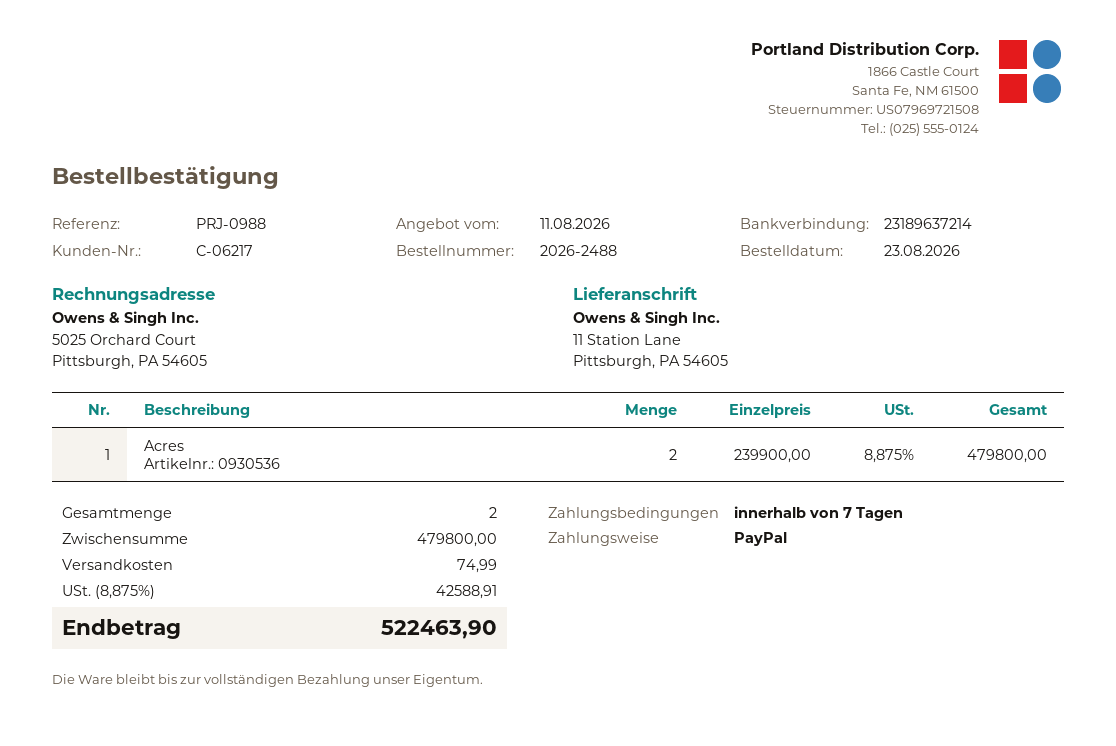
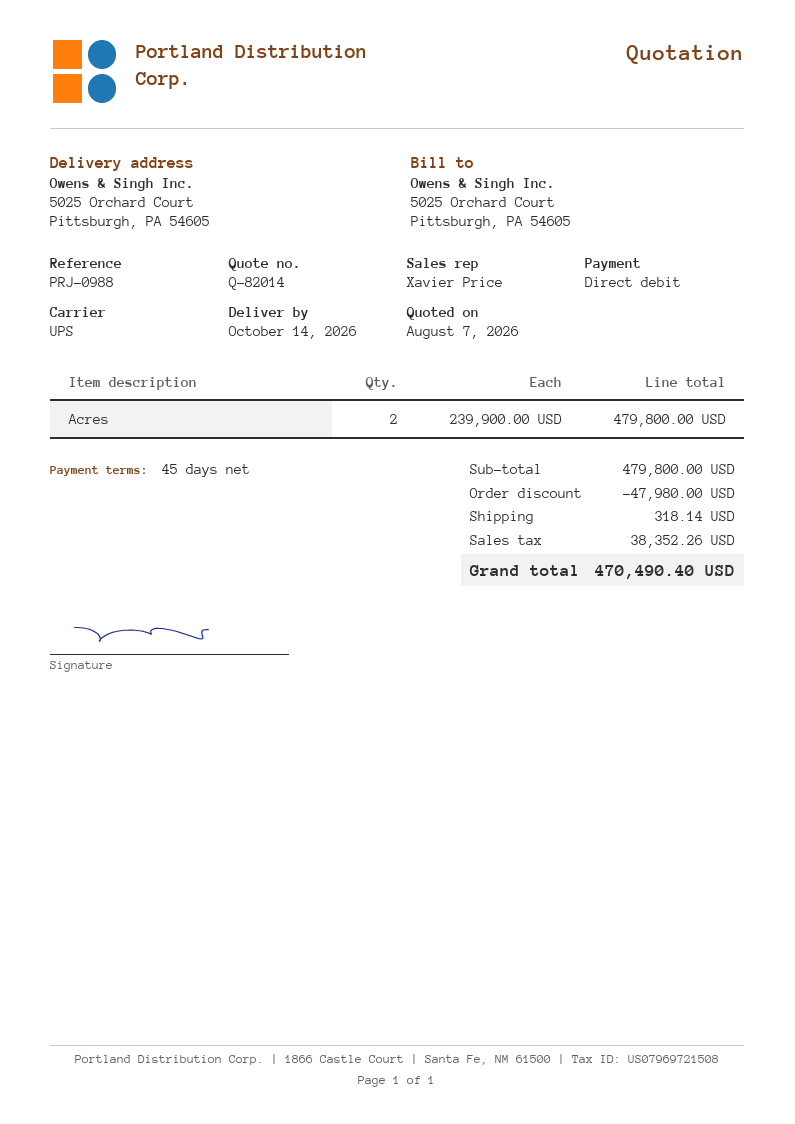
quote date: 2026-08-11 -> 2026-08-07
payment terms: 7 days -> 45 days
payment method: PayPal -> direct debit
ship to: 11 Station Lane, Pittsburgh, PA 54605 -> 5025 Orchard Court, Pittsburgh, PA 54605
discount: none -> 47980.00
shipping: 74.99 -> 318.14
tax: 42588.91 -> 38352.26
total: 522463.90 -> 470490.40

